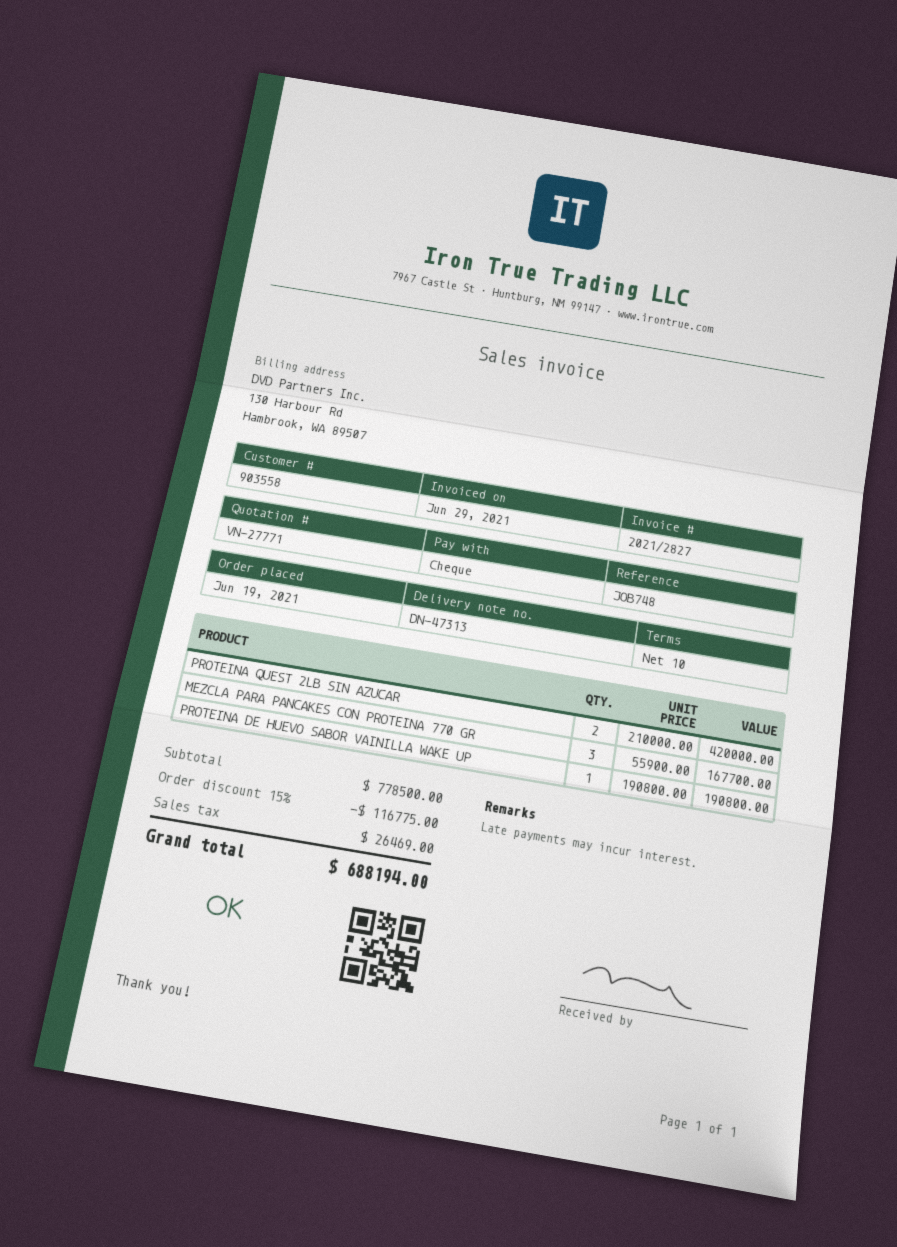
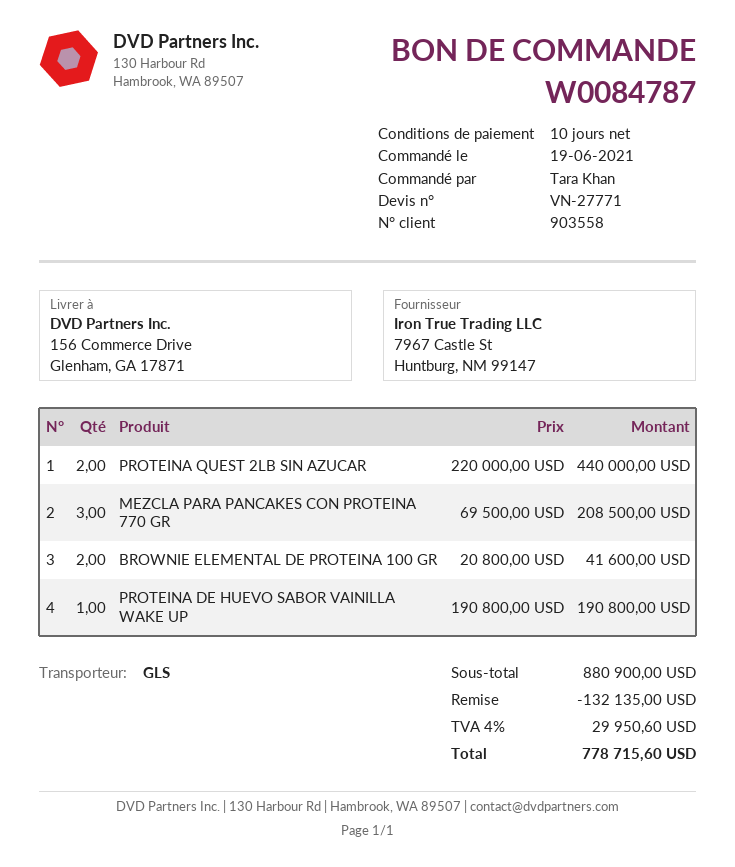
PROTEINA QUEST 2LB SIN AZUCAR: 2 x 210000.00 = 420000.00 -> 2 x 220000.00 = 440000.00
MEZCLA PARA PANCAKES CON PROTEINA 770 GR: 3 x 55900.00 = 167700.00 -> 3 x 69500.00 = 208500.00
BROWNIE ELEMENTAL DE PROTEINA 100 GR: none -> 2 x 20800.00 = 41600.00
subtotal: 778500.00 -> 880900.00
discount: 116775.00 -> 132135.00
tax: 26469.00 -> 29950.60
total: 688194.00 -> 778715.60

